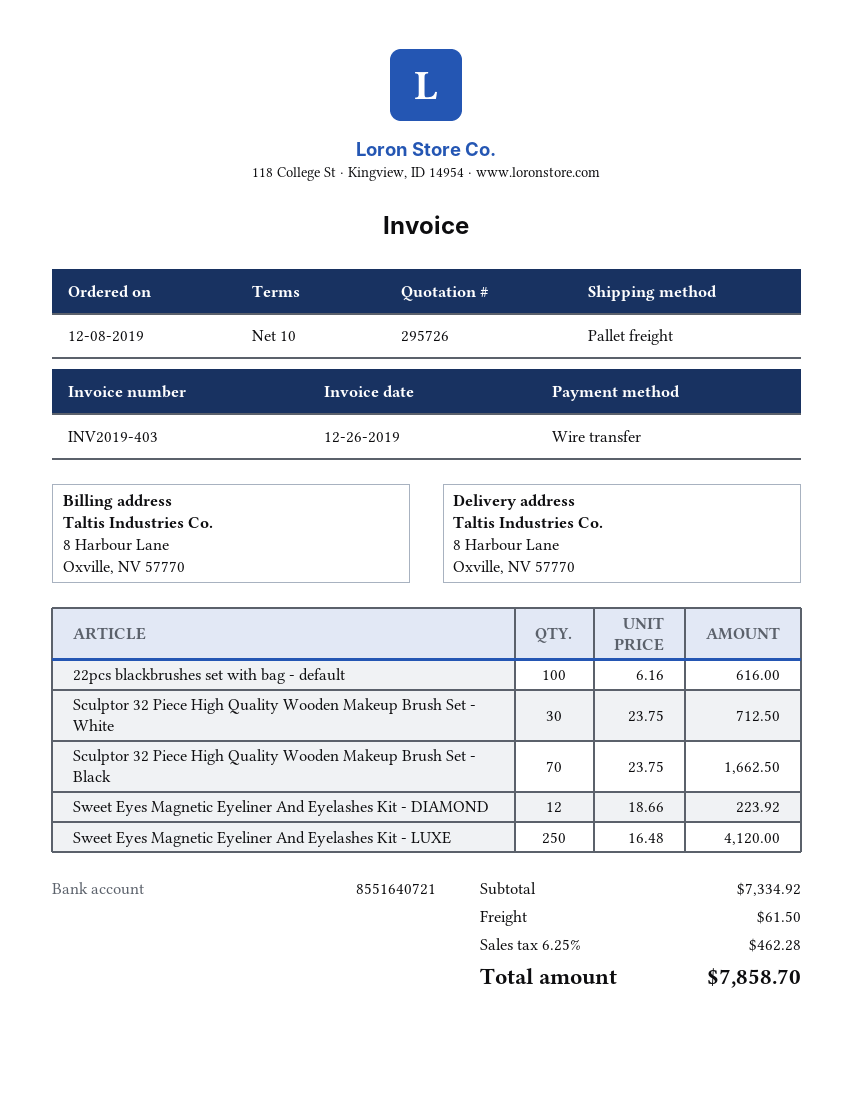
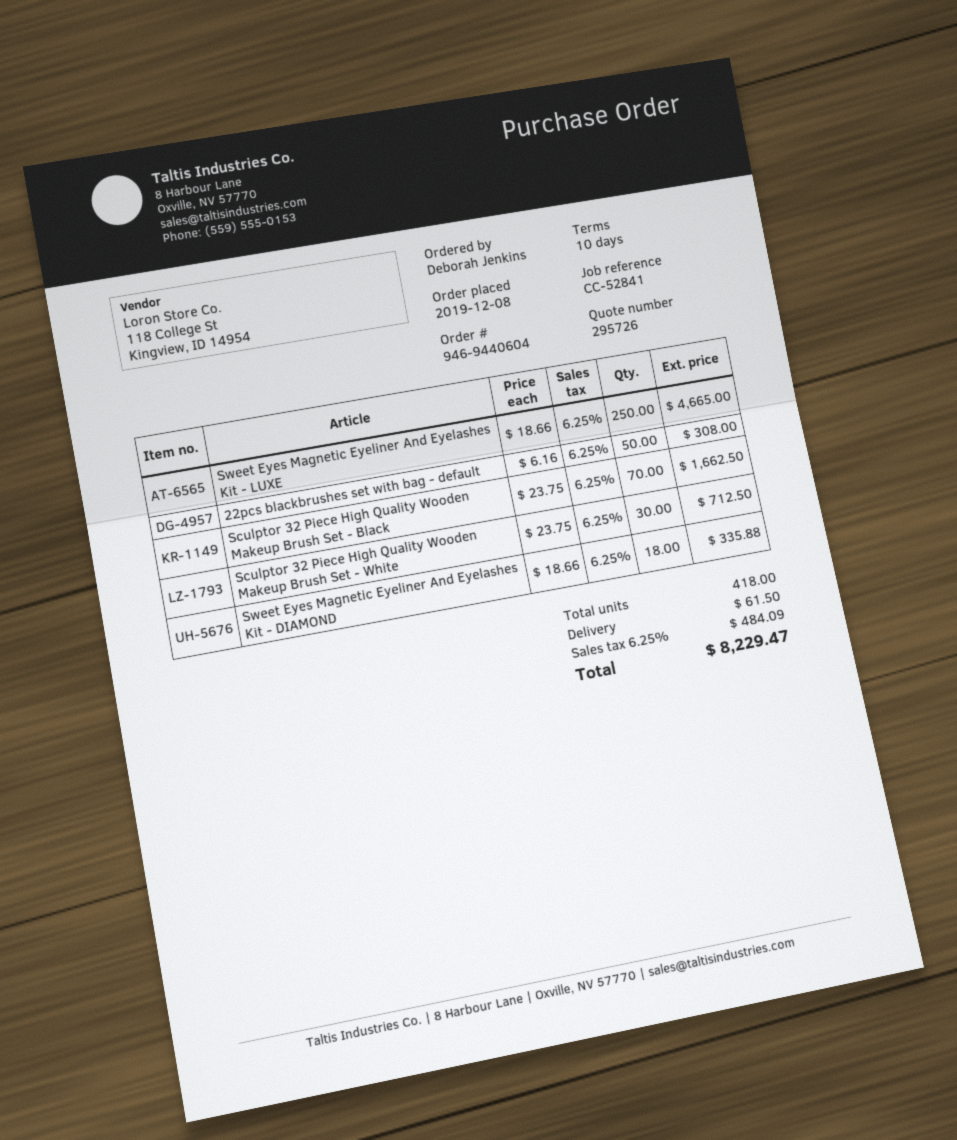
22pcs blackbrushes set with bag - default: 100 x 6.16 = 616.00 -> 50 x 6.16 = 308.00
Sweet Eyes Magnetic Eyeliner And Eyelashes Kit - DIAMOND: 12 x 18.66 = 223.92 -> 18 x 18.66 = 335.88
Sweet Eyes Magnetic Eyeliner And Eyelashes Kit - LUXE: 250 x 16.48 = 4120.00 -> 250 x 18.66 = 4665.00
tax: 6.25% = 462.28 -> 6.25% = 484.09
total: 7858.70 -> 8229.47

